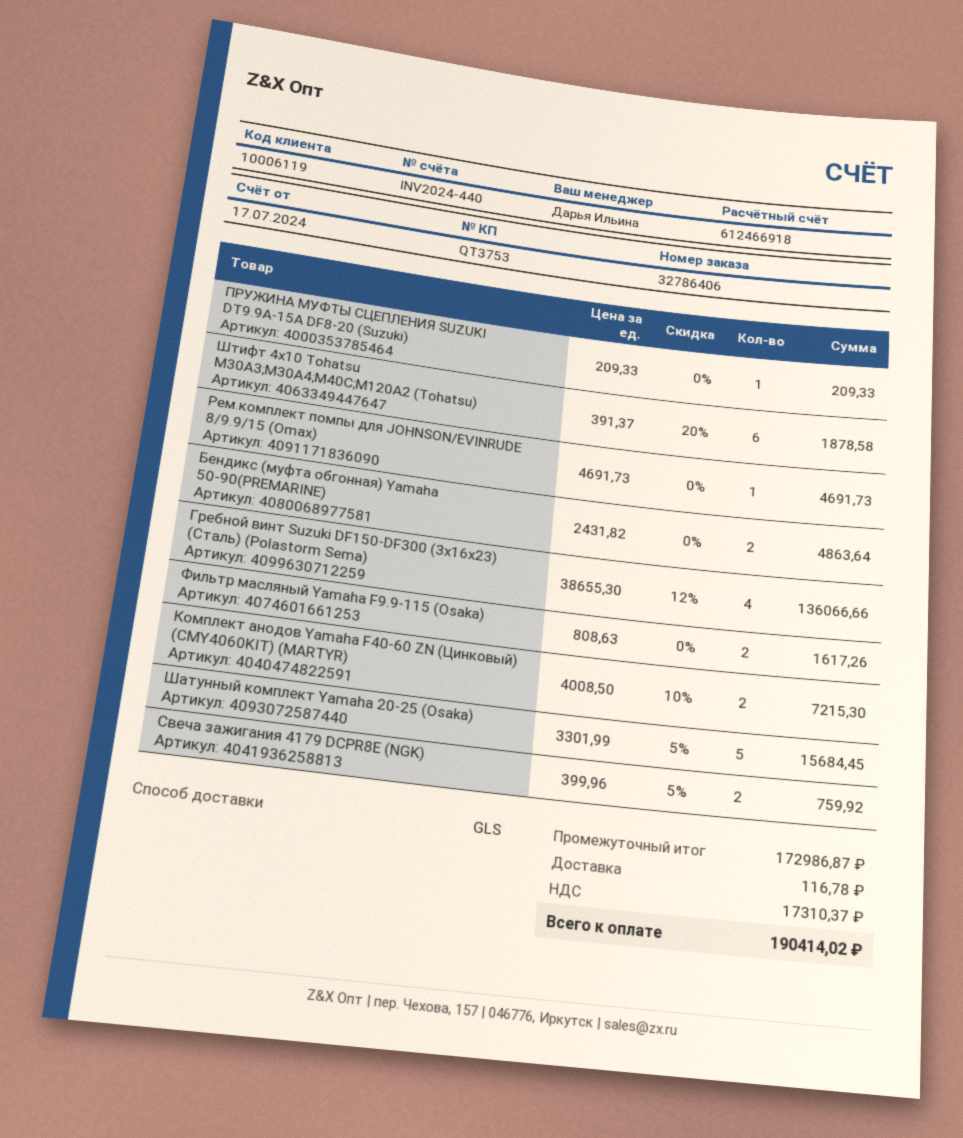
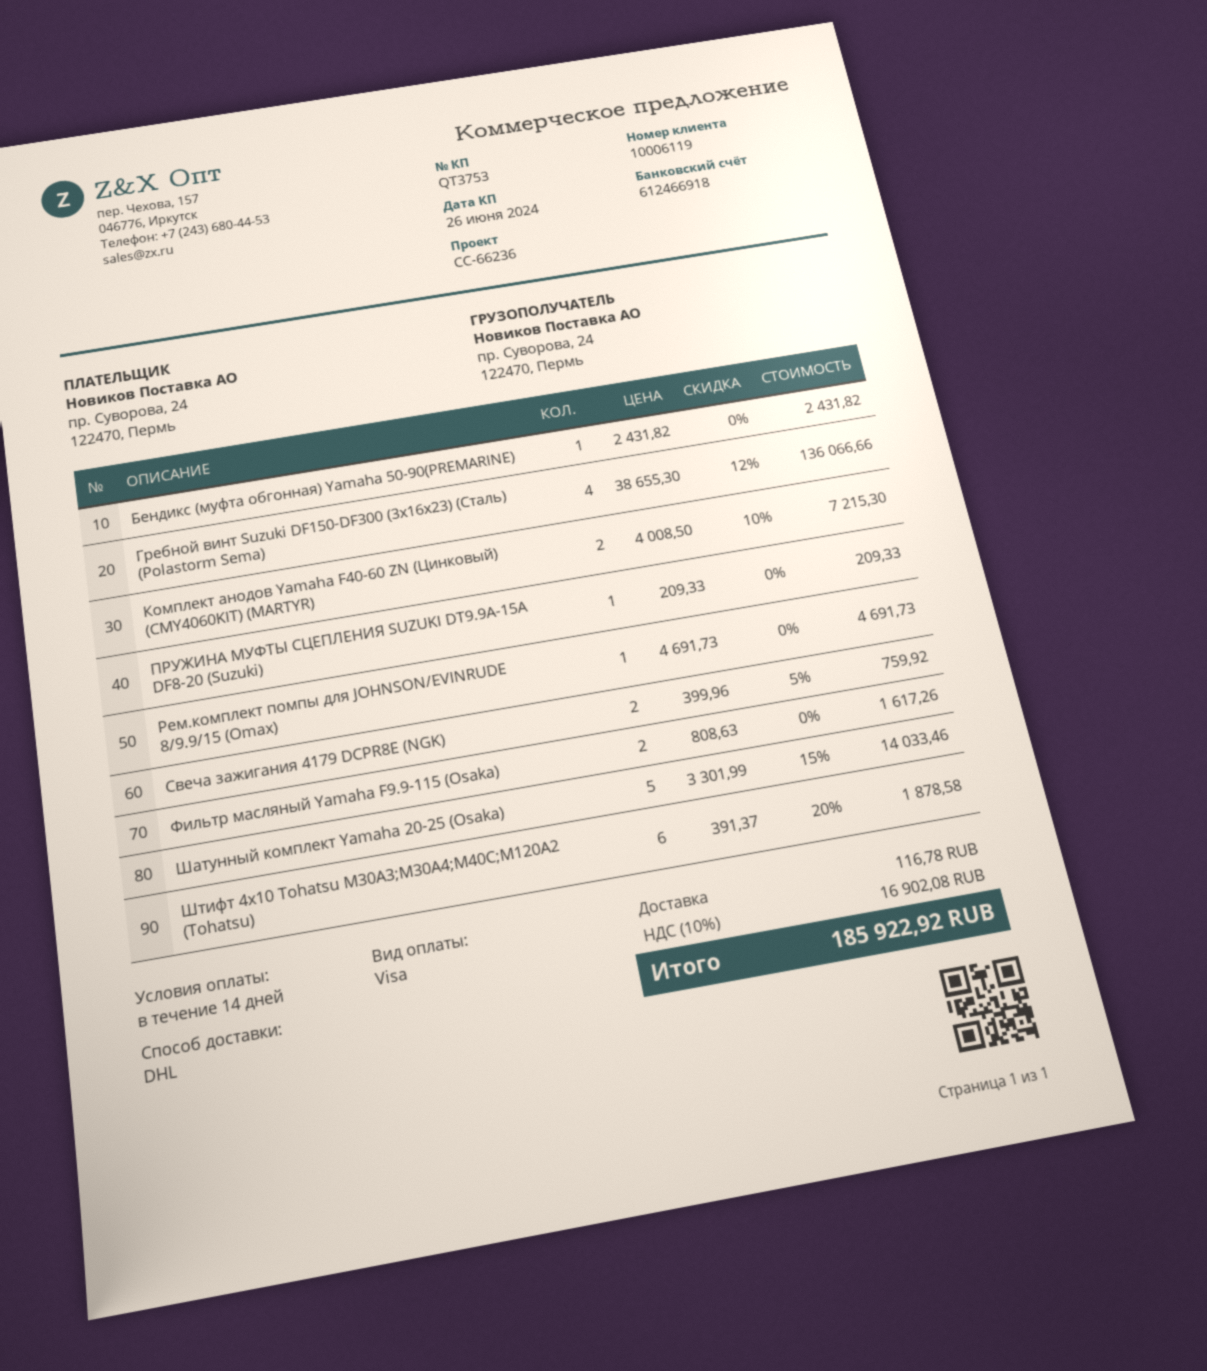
shipping method: GLS -> DHL
Бендикс (муфта обгонная) Yamaha 50-90(PREMARINE): 2 x 2431.82 = 4863.64 -> 1 x 2431.82 = 2431.82
Шатунный комплект Yamaha 20-25 (Osaka): 5 x 3301.99 - 5% = 15684.45 -> 5 x 3301.99 - 15% = 14033.46
tax: 17310.37 -> 16902.08
total: 190414.02 -> 185922.92

